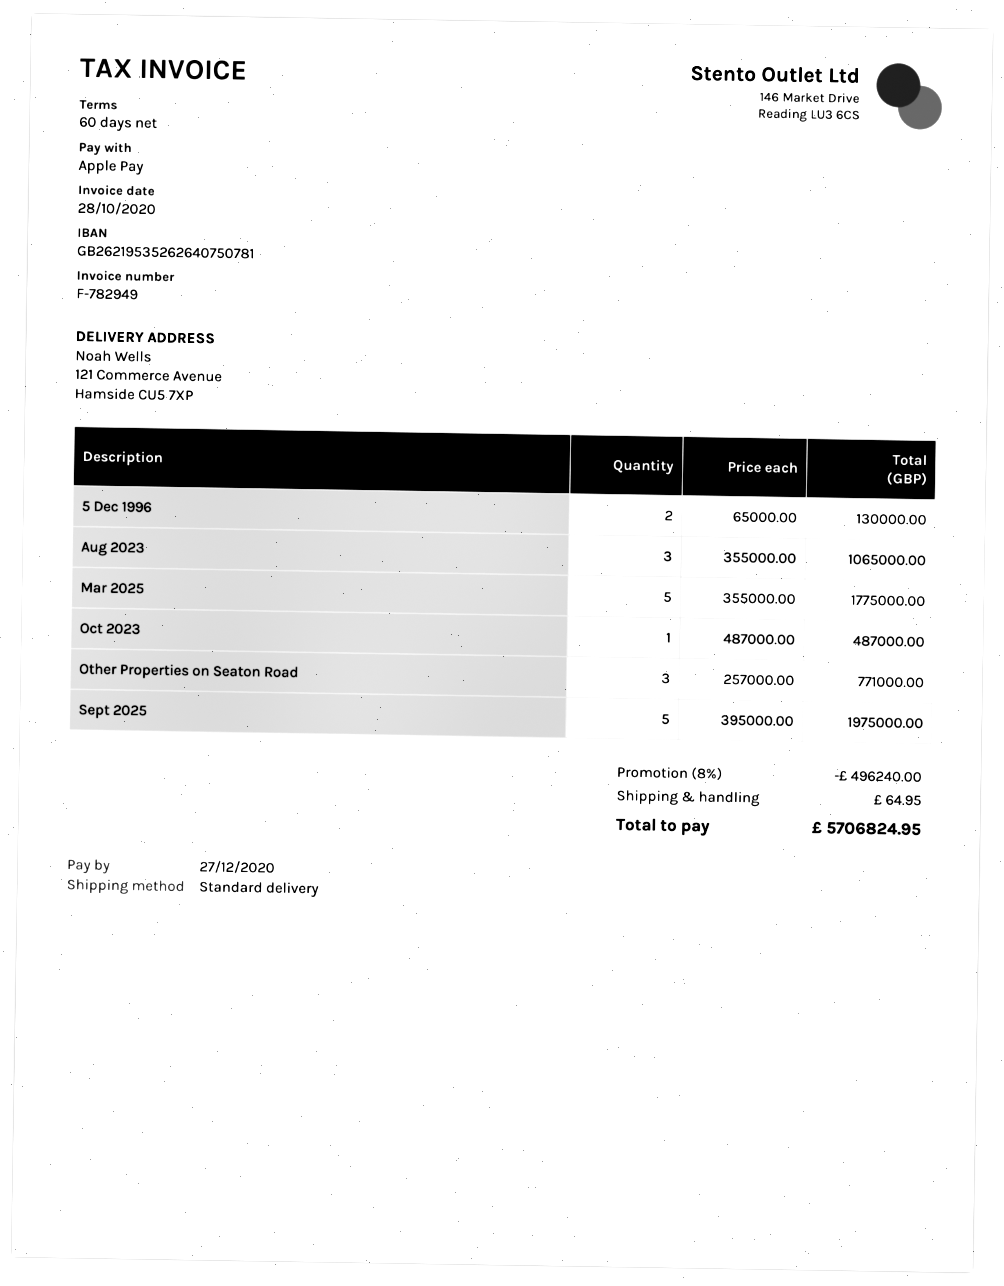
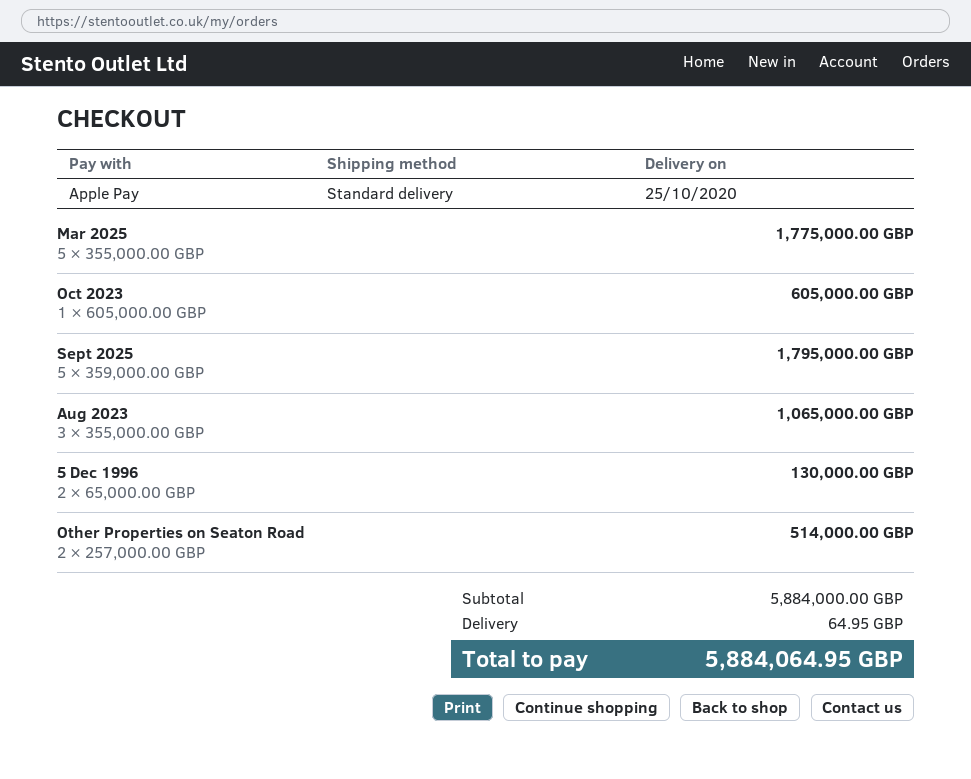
Oct 2023: 1 x 487000.00 = 487000.00 -> 1 x 605000.00 = 605000.00
Other Properties on Seaton Road: 3 x 257000.00 = 771000.00 -> 2 x 257000.00 = 514000.00
Sept 2025: 5 x 395000.00 = 1975000.00 -> 5 x 359000.00 = 1795000.00
discount: 8% = 496240.00 -> none
total: 5706824.95 -> 5884064.95

